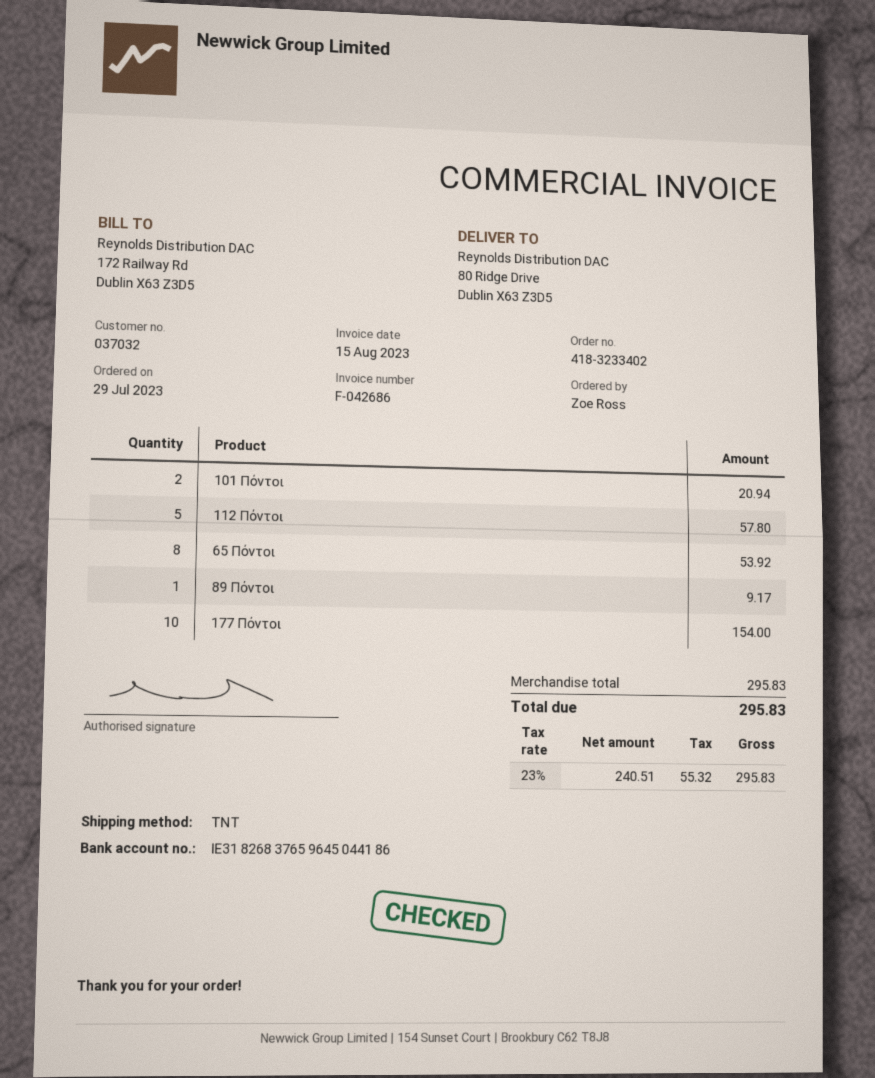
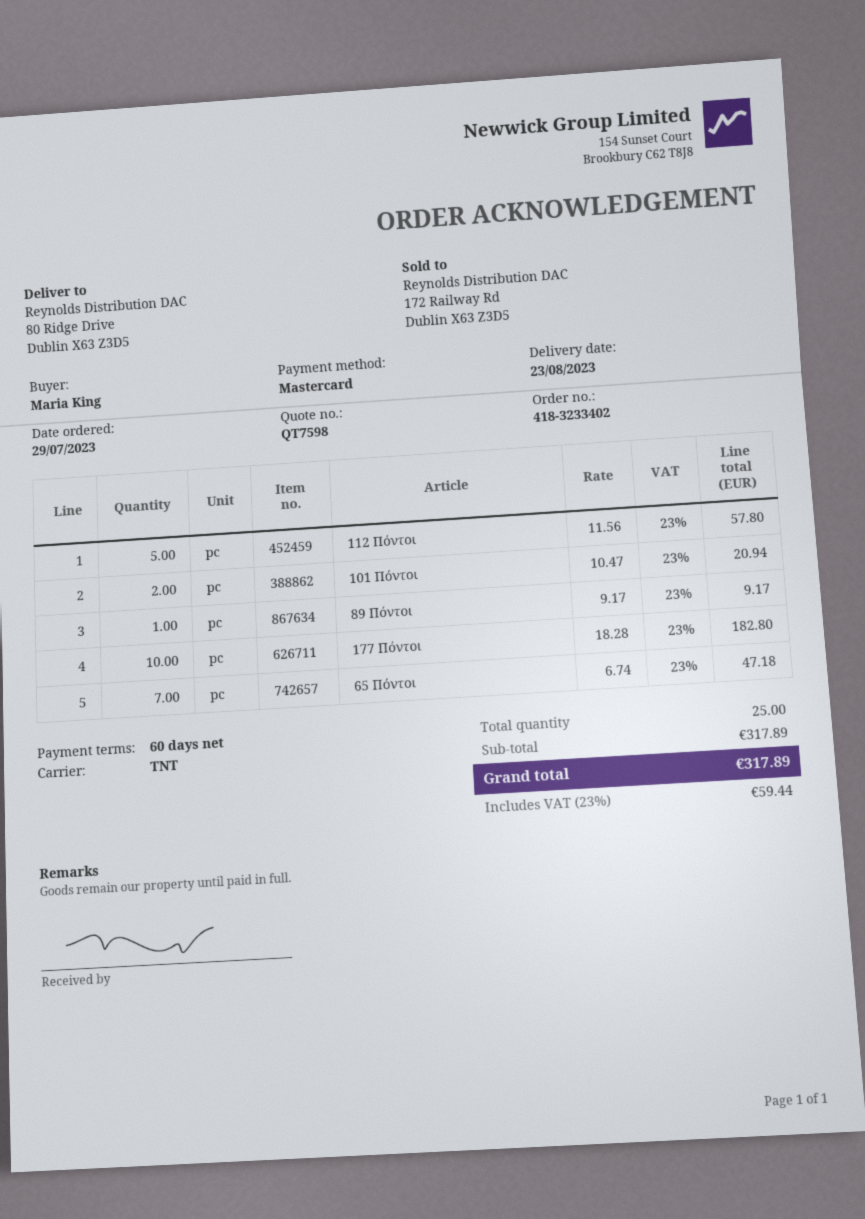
ordered by: Zoe Ross -> Maria King
65 Πόντοι: 8 for 53.92 -> 7 for 47.18
177 Πόντοι: 10 for 154.00 -> 10 for 182.80
subtotal: 295.83 -> 317.89
tax: 23% = 55.32 -> 23% = 59.44
total: 295.83 -> 317.89

